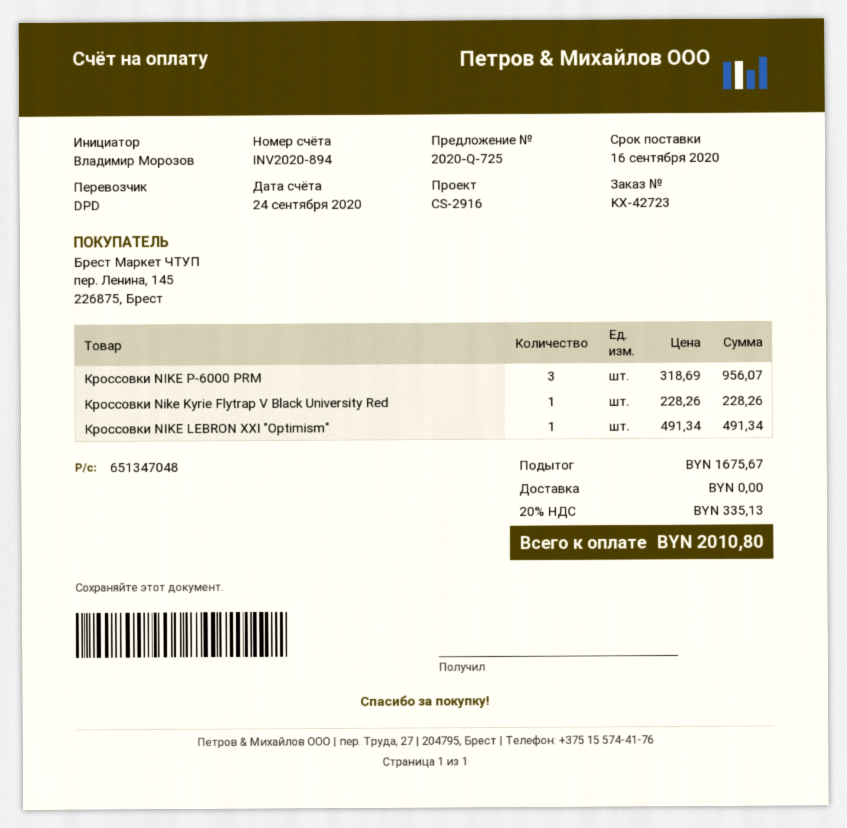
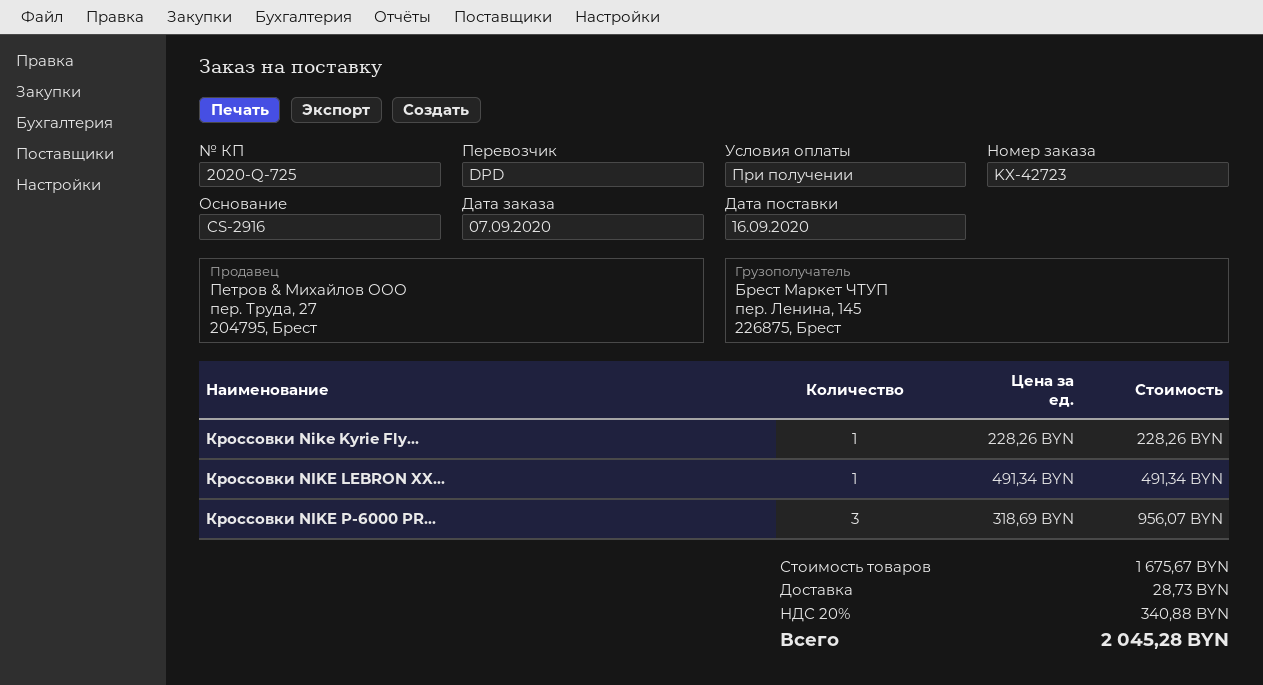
shipping: 0.00 -> 28.73
tax: 20% = 335.13 -> 20% = 340.88
total: 2010.80 -> 2045.28

